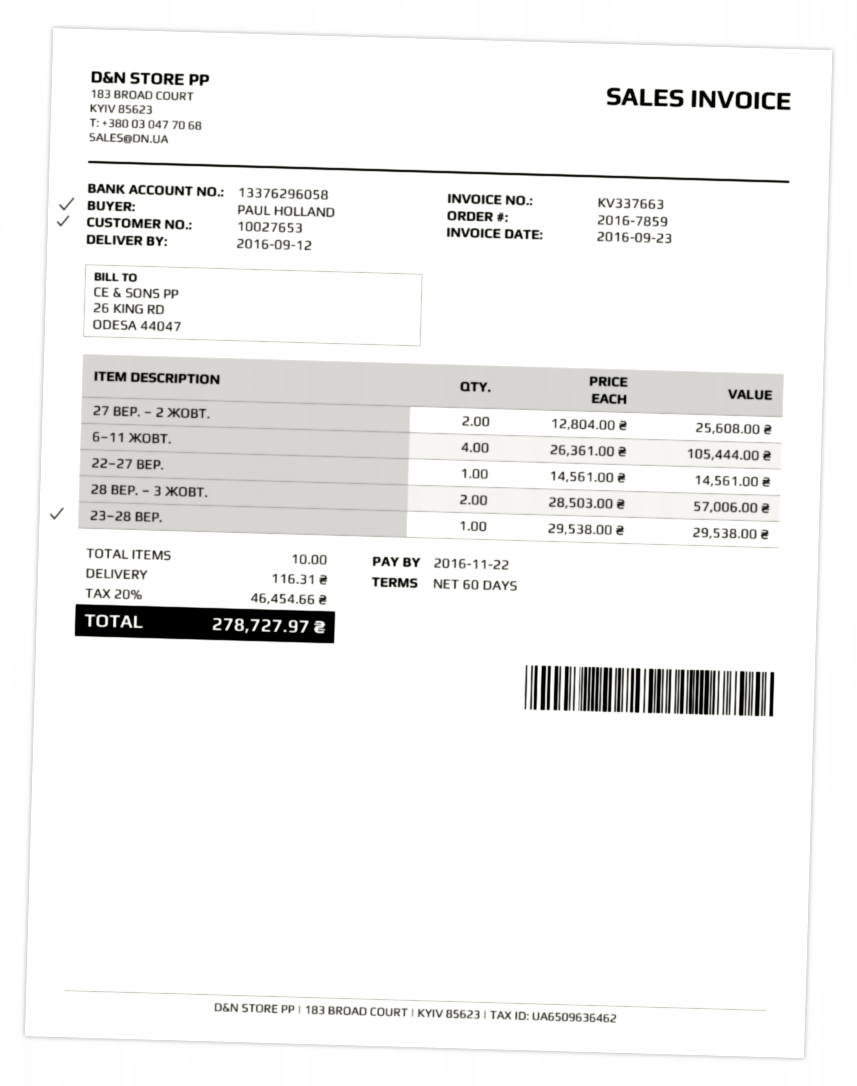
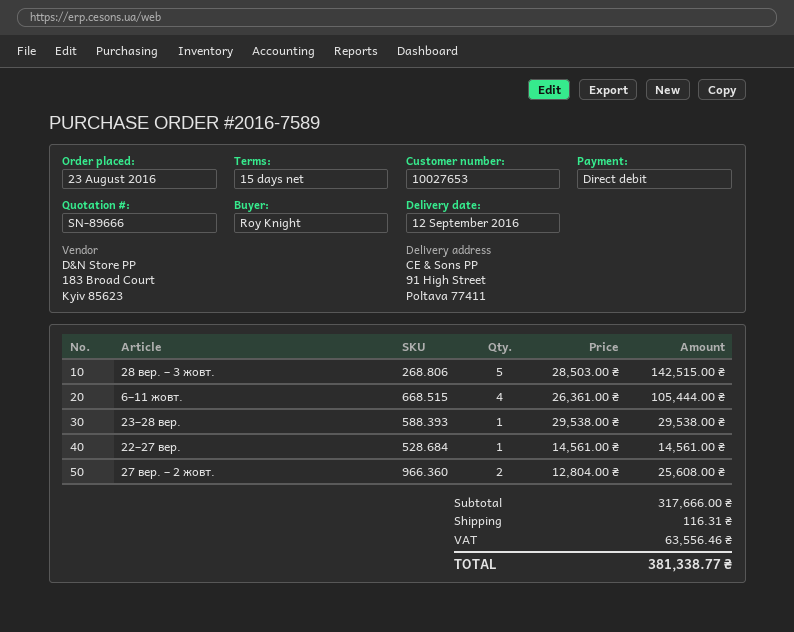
order number: 2016-7859 -> 2016-7589
payment terms: 60 days -> 15 days
ordered by: PAUL HOLLAND -> Roy Knight
28 ВЕР. – 3 ЖОВТ.: 2 x 28503.00 = 57006.00 -> 5 x 28503.00 = 142515.00
tax: 46454.66 -> 63556.46
total: 278727.97 -> 381338.77

